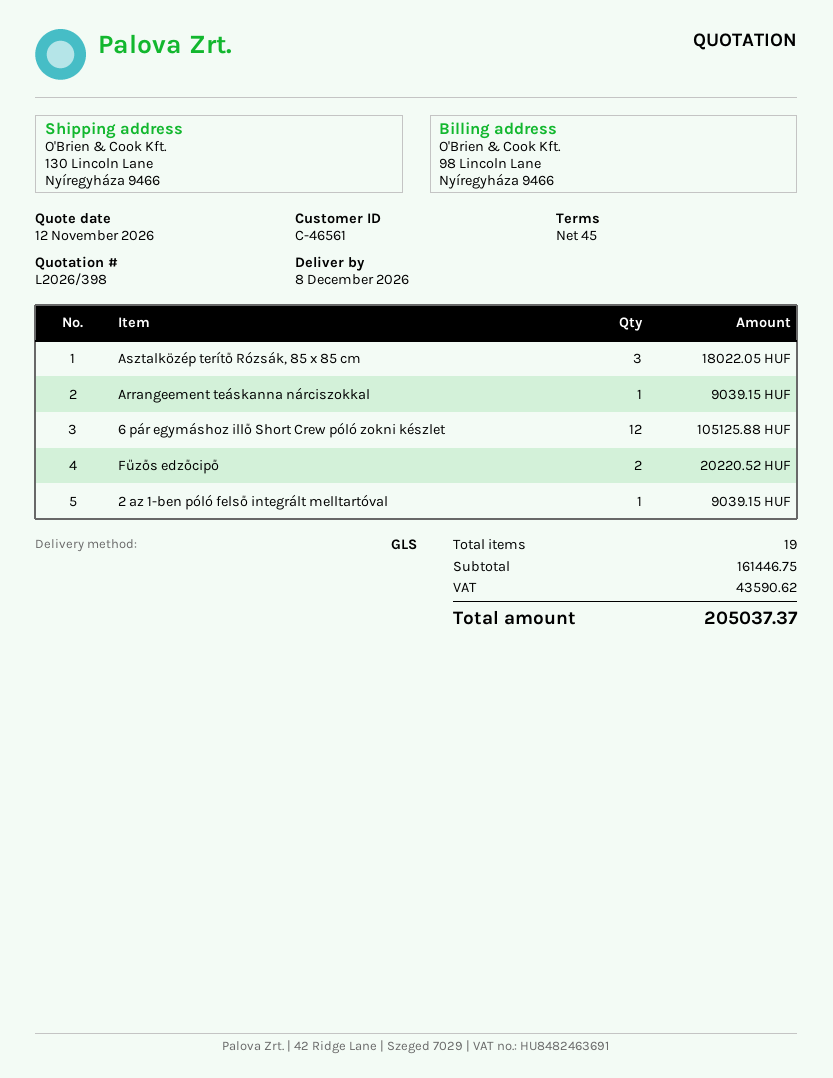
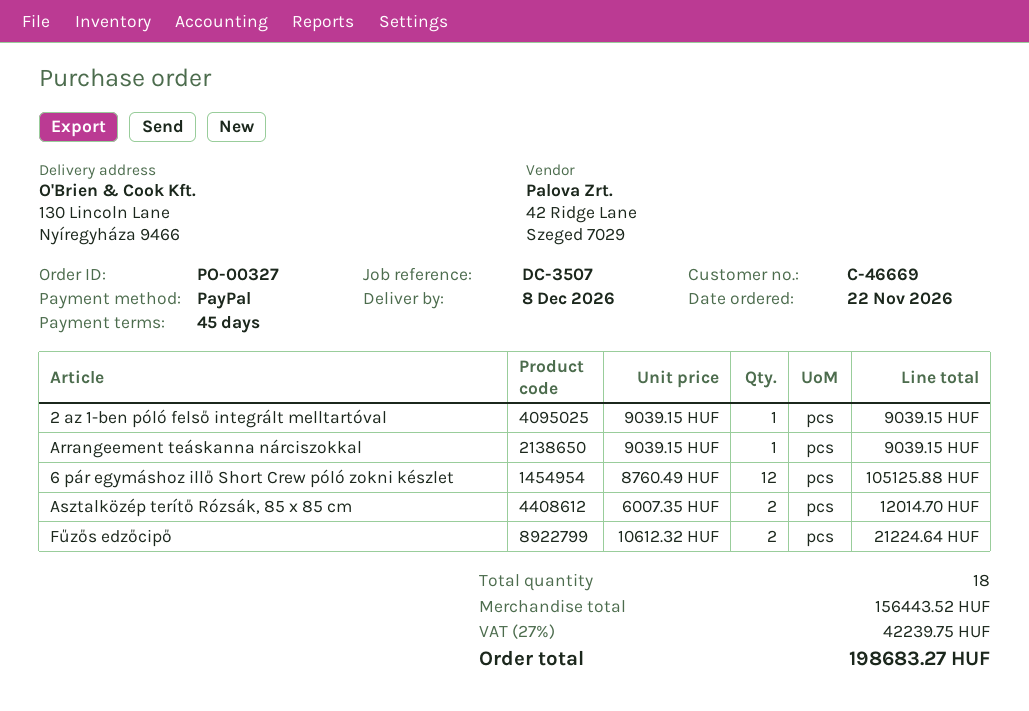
customer number: C-46561 -> C-46669
Asztalközép terítő Rózsák, 85 x 85 cm: 3 for 18022.05 -> 2 for 12014.70
Fűzős edzőcipő: 2 for 20220.52 -> 2 for 21224.64
total quantity: 19 -> 18
subtotal: 161446.75 -> 156443.52
tax: 43590.62 -> 42239.75
total: 205037.37 -> 198683.27

